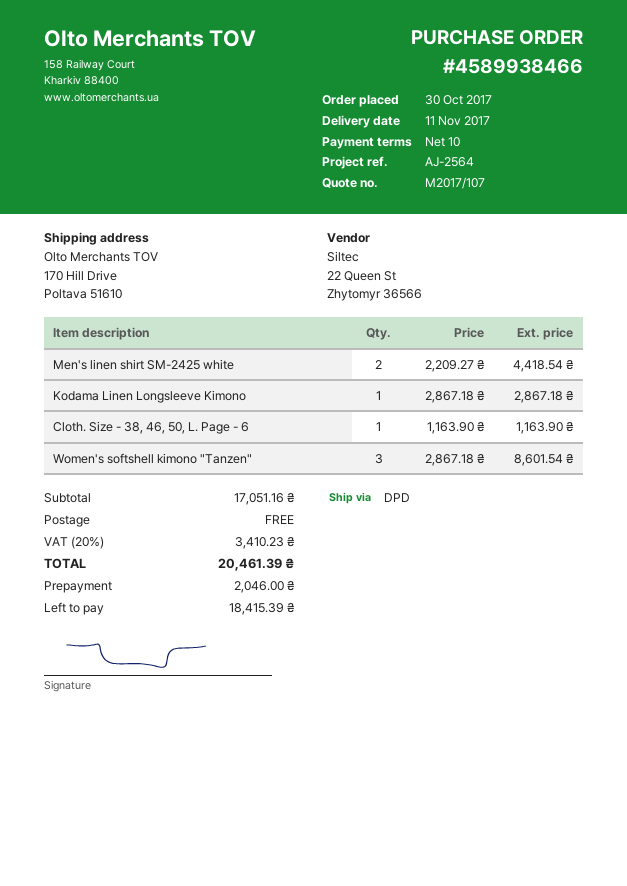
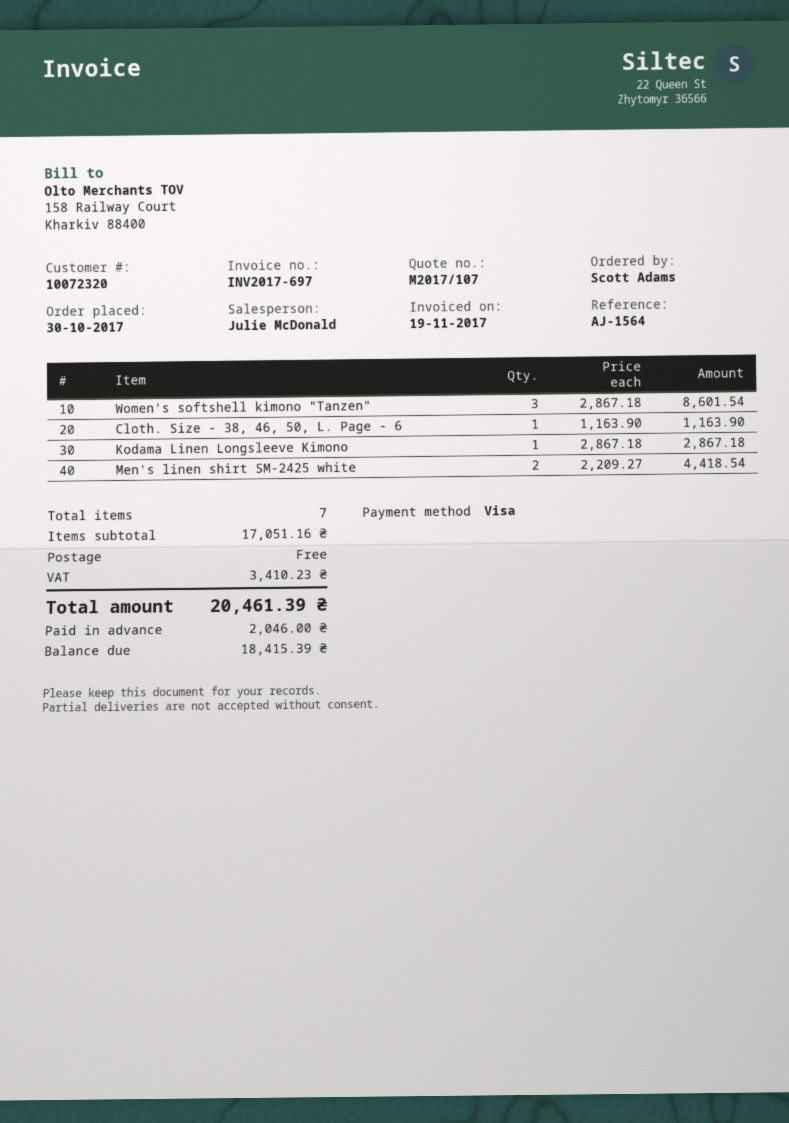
reference: AJ-2564 -> AJ-1564

